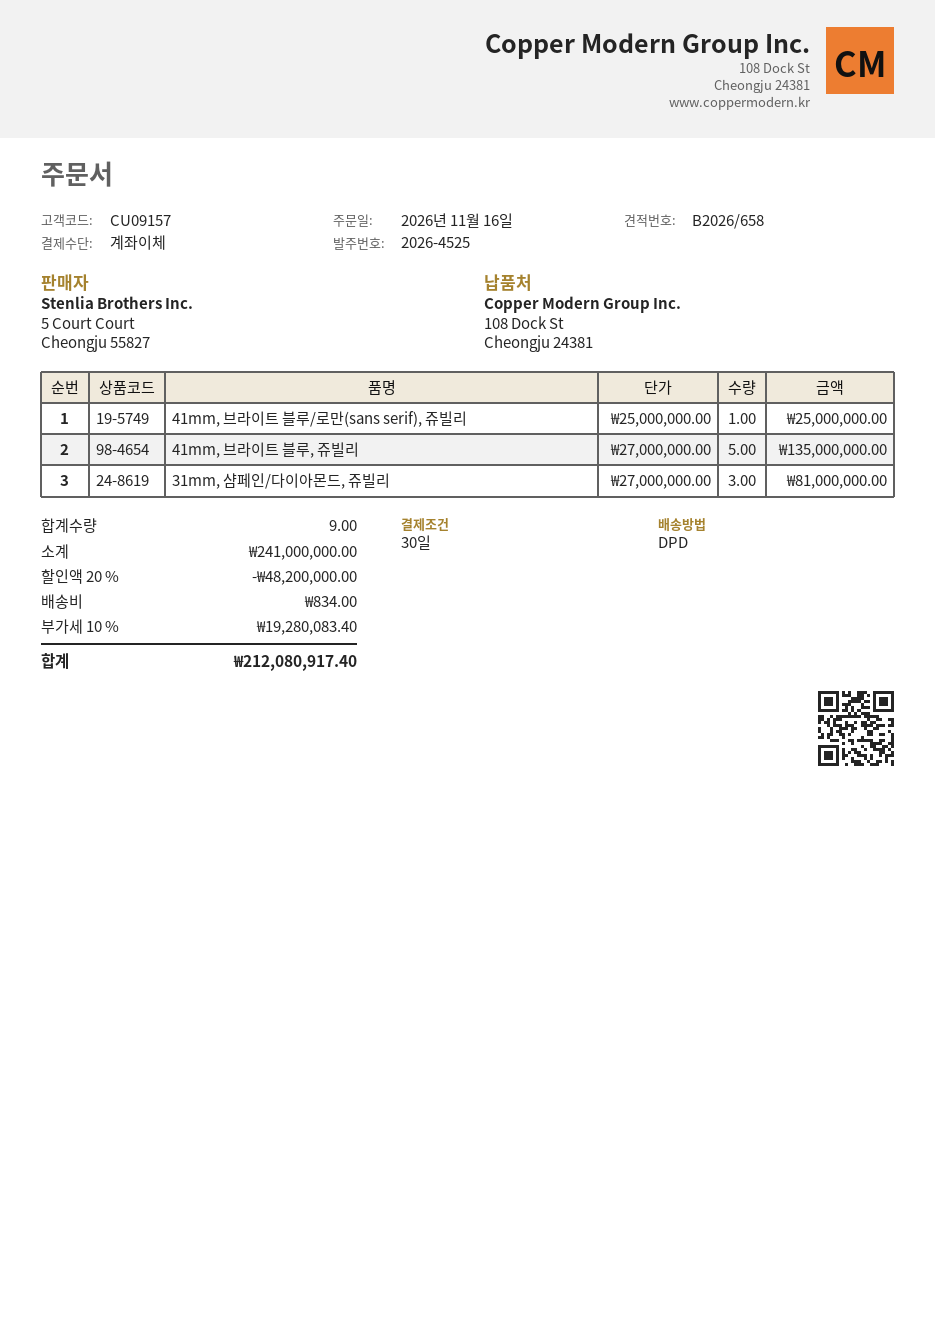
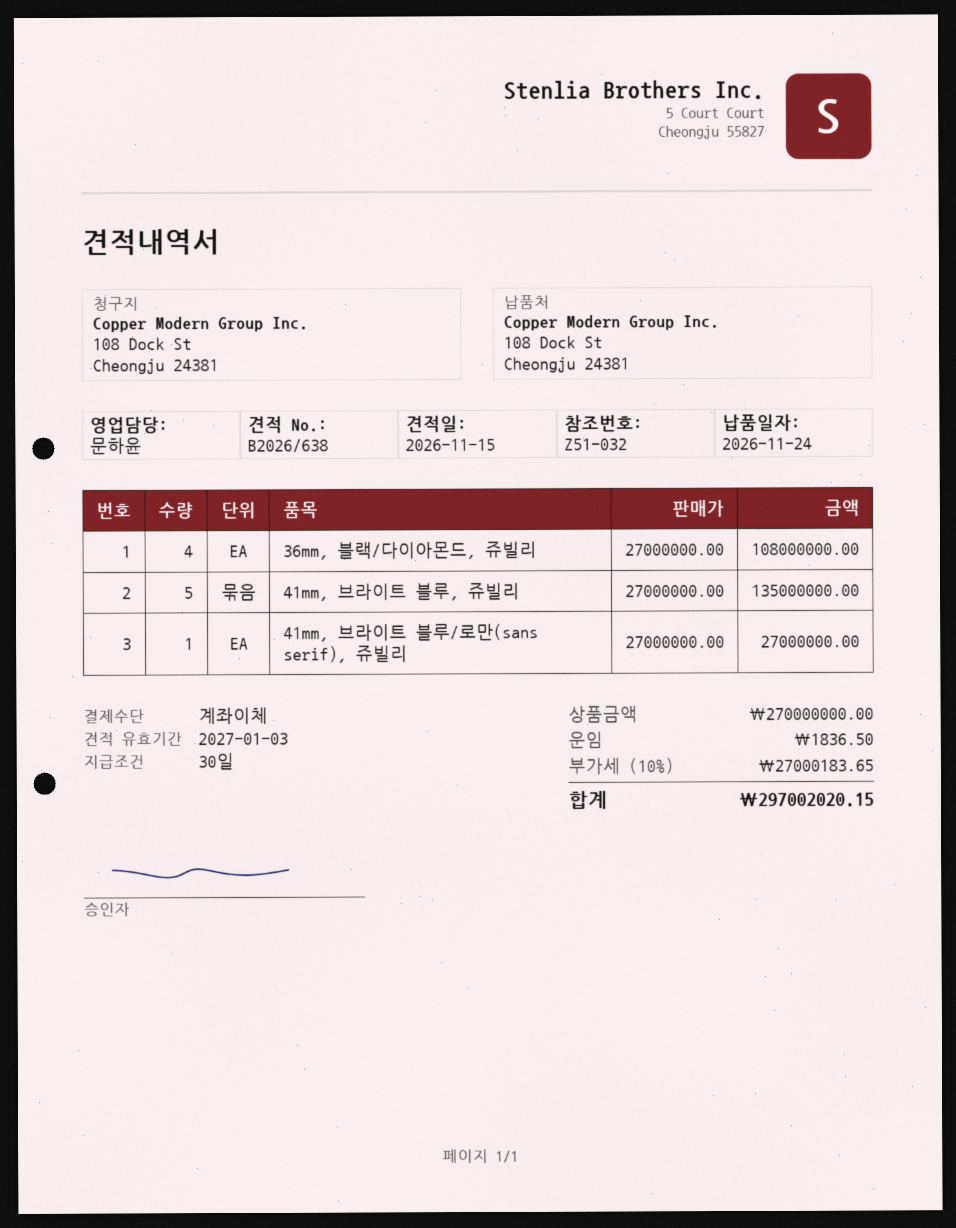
quote number: B2026/658 -> B2026/638
41mm, 브라이트 블루/로만(sans serif), 쥬빌리: 1 x 25000000.00 = 25000000.00 -> 1 x 27000000.00 = 27000000.00
31mm, 샴페인/다이아몬드, 쥬빌리: 3 x 27000000.00 = 81000000.00 -> none
36mm, 블랙/다이아몬드, 쥬빌리: none -> 4 x 27000000.00 = 108000000.00
subtotal: 241000000.00 -> 270000000.00
discount: 20% = 48200000.00 -> none
shipping: 834.00 -> 1836.50
tax: 10% = 19280083.40 -> 10% = 27000183.65
total: 212080917.40 -> 297002020.15

